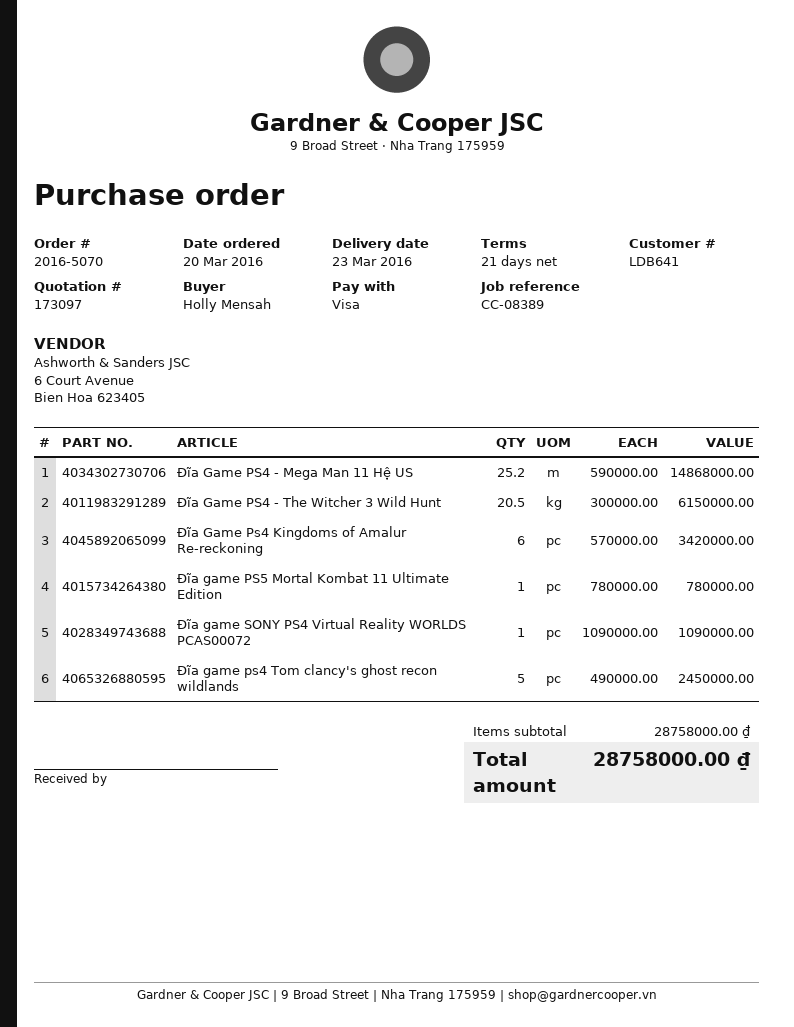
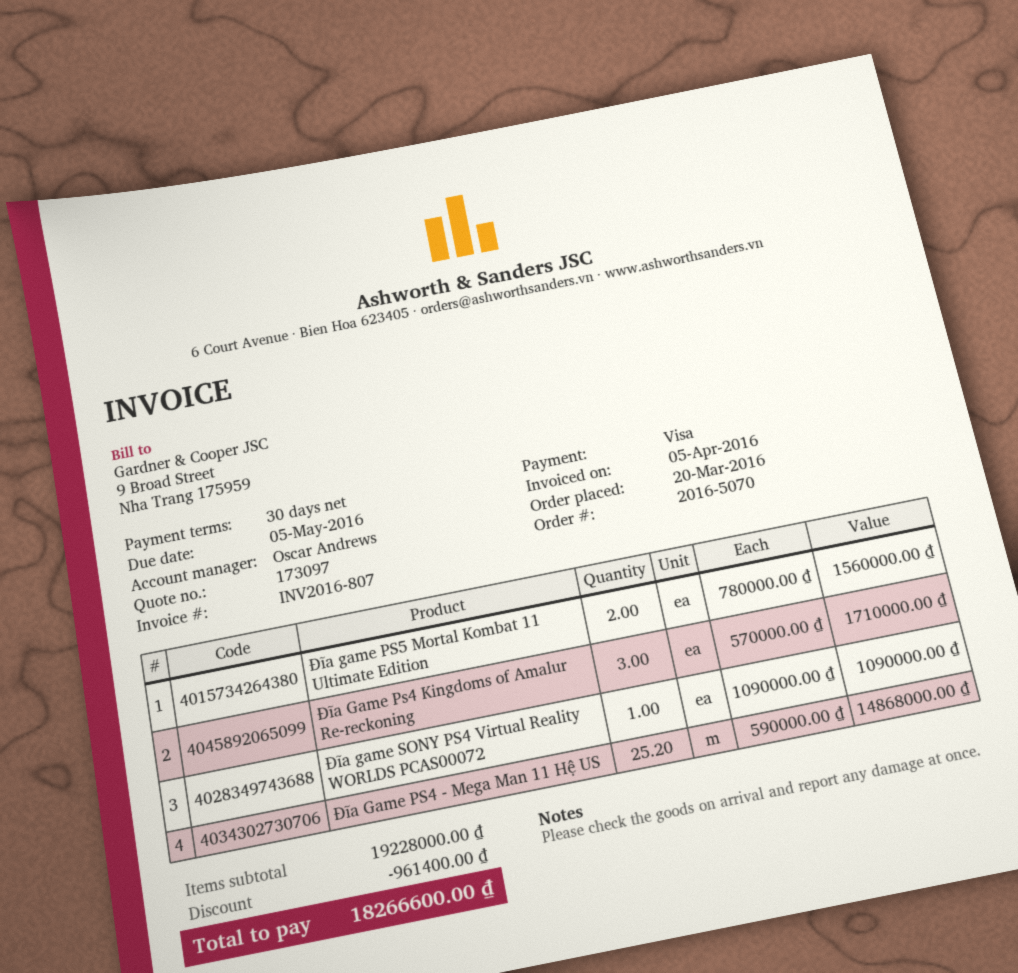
payment terms: 21 days -> 30 days
Đĩa Game PS4 - The Witcher 3 Wild Hunt: 20.5 x 300000.00 = 6150000.00 -> none
Đĩa Game Ps4 Kingdoms of Amalur Re-reckoning: 6 x 570000.00 = 3420000.00 -> 3 x 570000.00 = 1710000.00
Đĩa game PS5 Mortal Kombat 11 Ultimate Edition: 1 x 780000.00 = 780000.00 -> 2 x 780000.00 = 1560000.00
Đĩa game ps4 Tom clancy's ghost recon wildlands: 5 x 490000.00 = 2450000.00 -> none
subtotal: 28758000.00 -> 19228000.00
discount: none -> 961400.00
total: 28758000.00 -> 18266600.00

